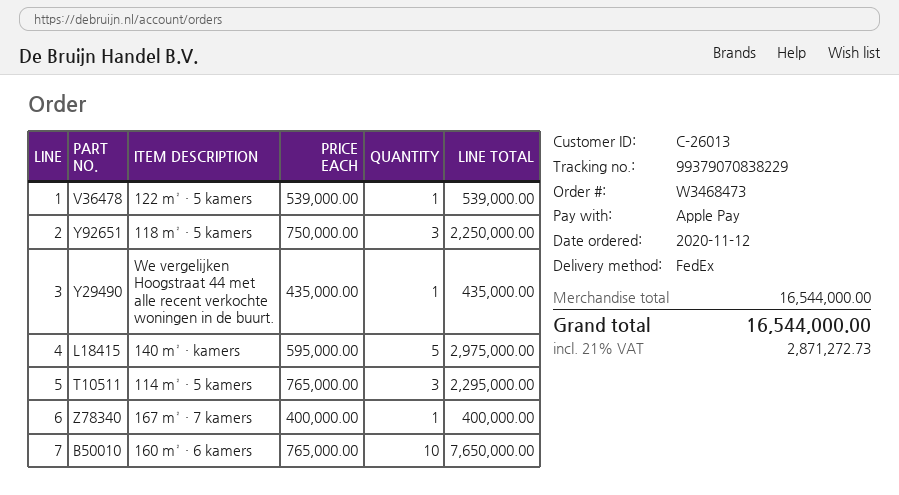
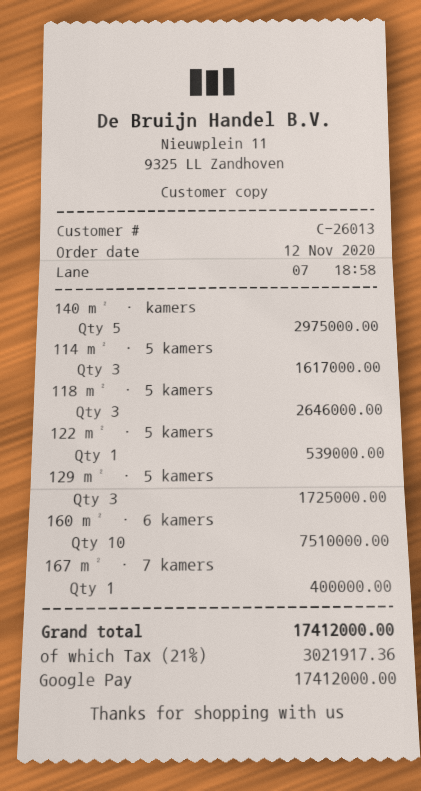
payment method: Apple Pay -> Google Pay
118 m² · 5 kamers: 3 for 2250000.00 -> 3 for 2646000.00
We vergelijken Hoogstraat 44 met alle recent verkochte woningen in de buurt.: 1 for 435000.00 -> none
114 m² · 5 kamers: 3 for 2295000.00 -> 3 for 1617000.00
160 m² · 6 kamers: 10 for 7650000.00 -> 10 for 7510000.00
129 m² · 5 kamers: none -> 3 for 1725000.00
tax: 21% = 2871272.73 -> 21% = 3021917.36
total: 16544000.00 -> 17412000.00

